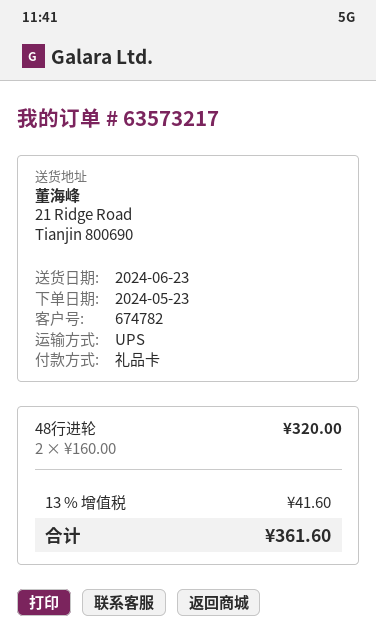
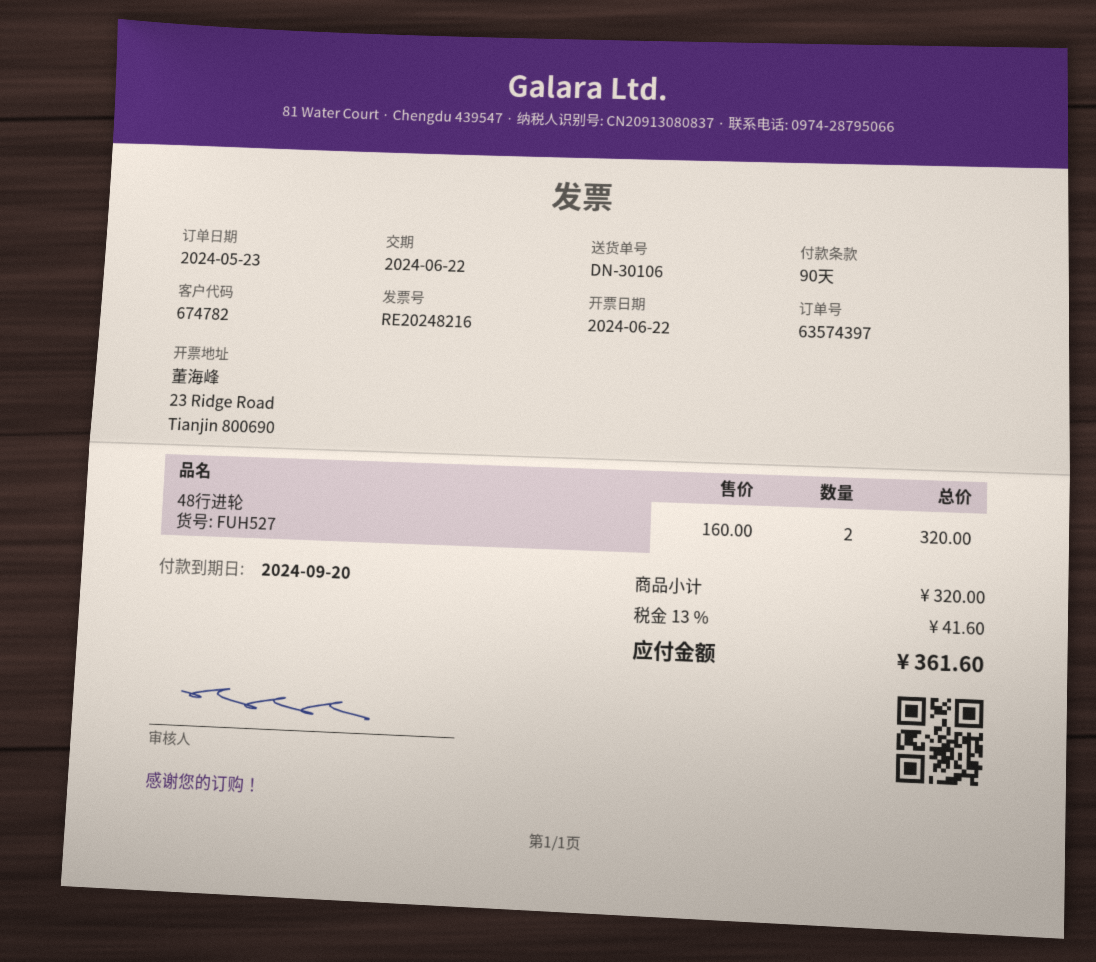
order number: 63573217 -> 63574397
delivery date: 2024-06-23 -> 2024-06-22

